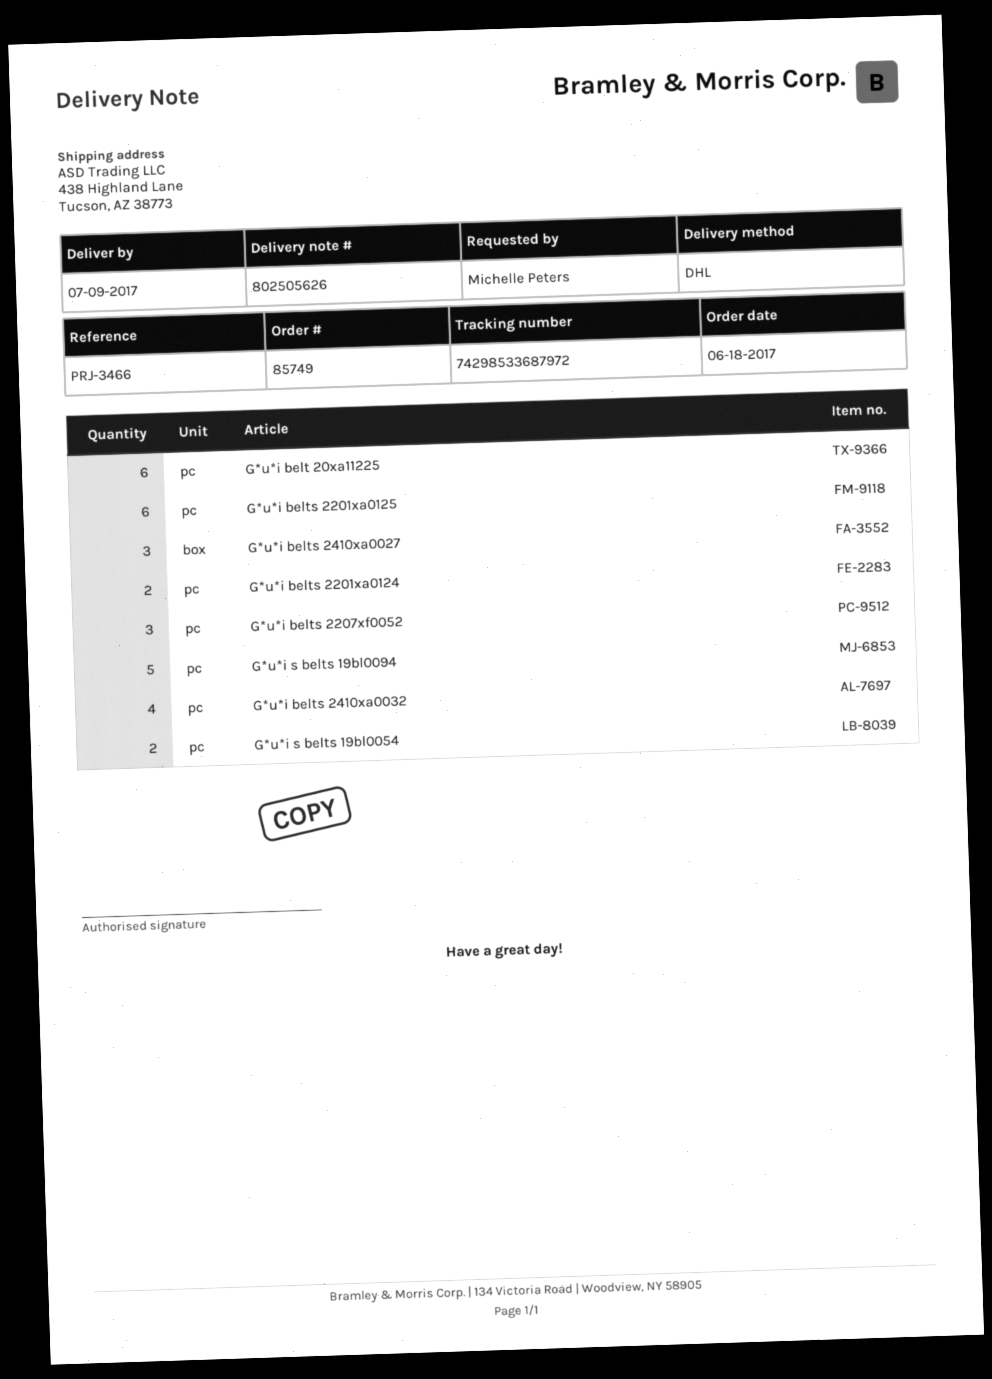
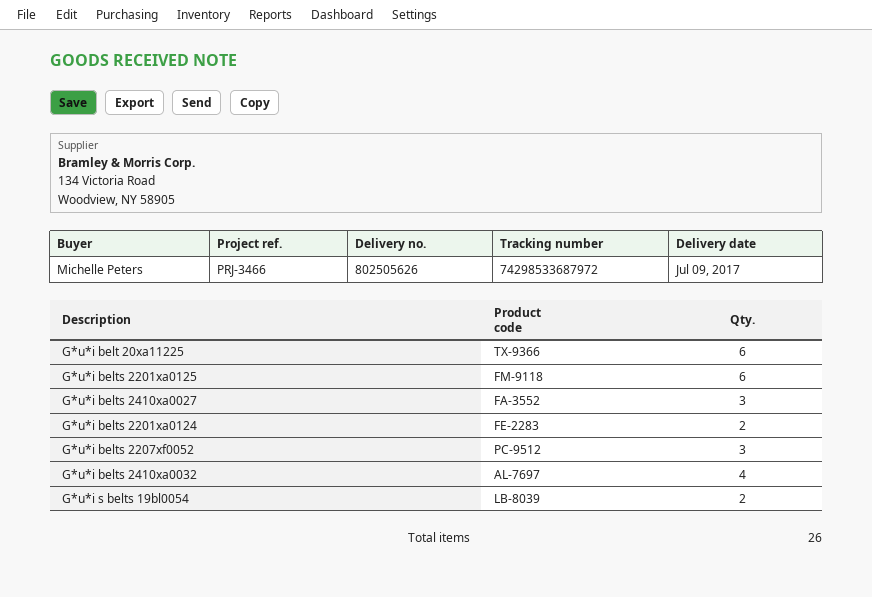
G*u*i s belts 19bl0094: 5 -> none

